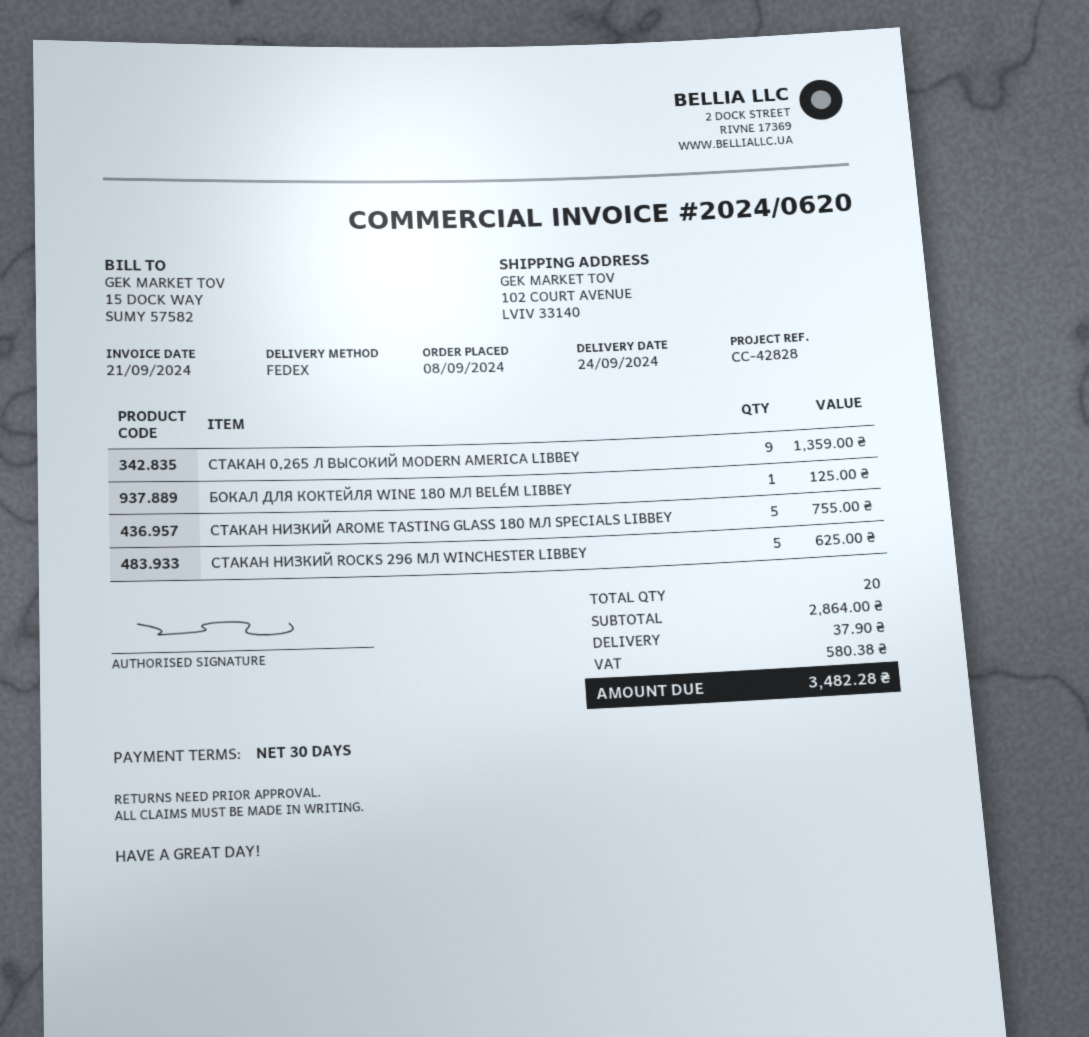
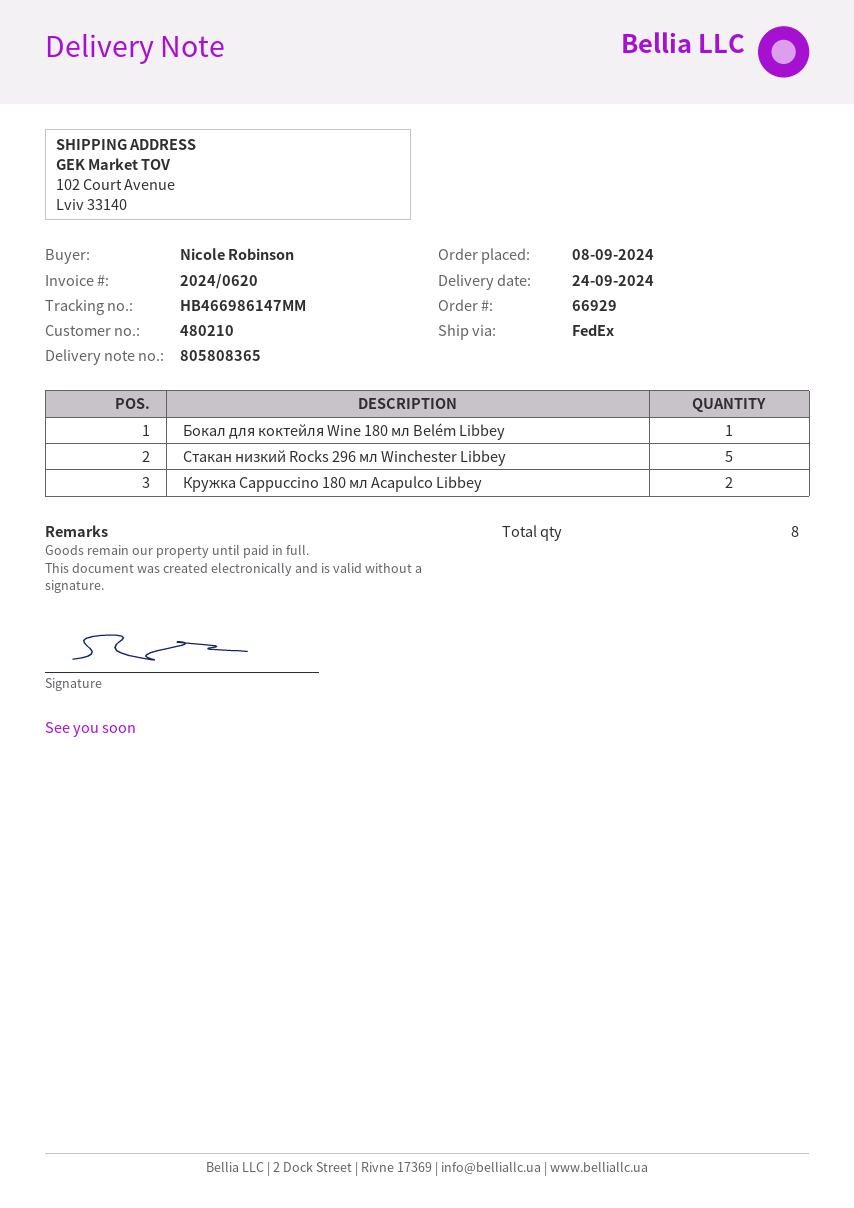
СТАКАН 0,265 Л ВЫСОКИЙ MODERN AMERICA LIBBEY: 9 -> none
СТАКАН НИЗКИЙ AROME TASTING GLASS 180 МЛ SPECIALS LIBBEY: 5 -> none
Кружка Cappuccino 180 мл Acapulco Libbey: none -> 2
total quantity: 20 -> 8

